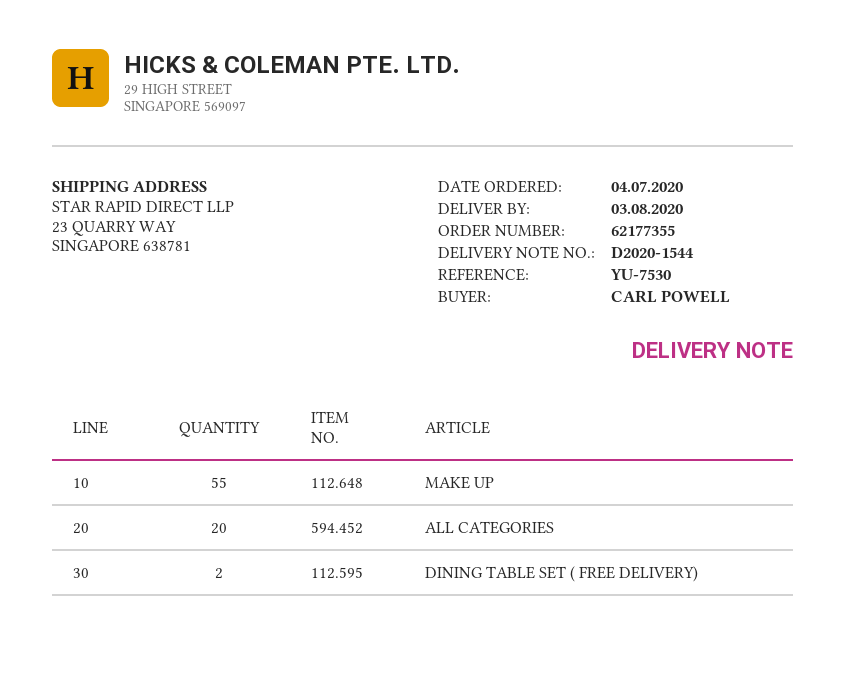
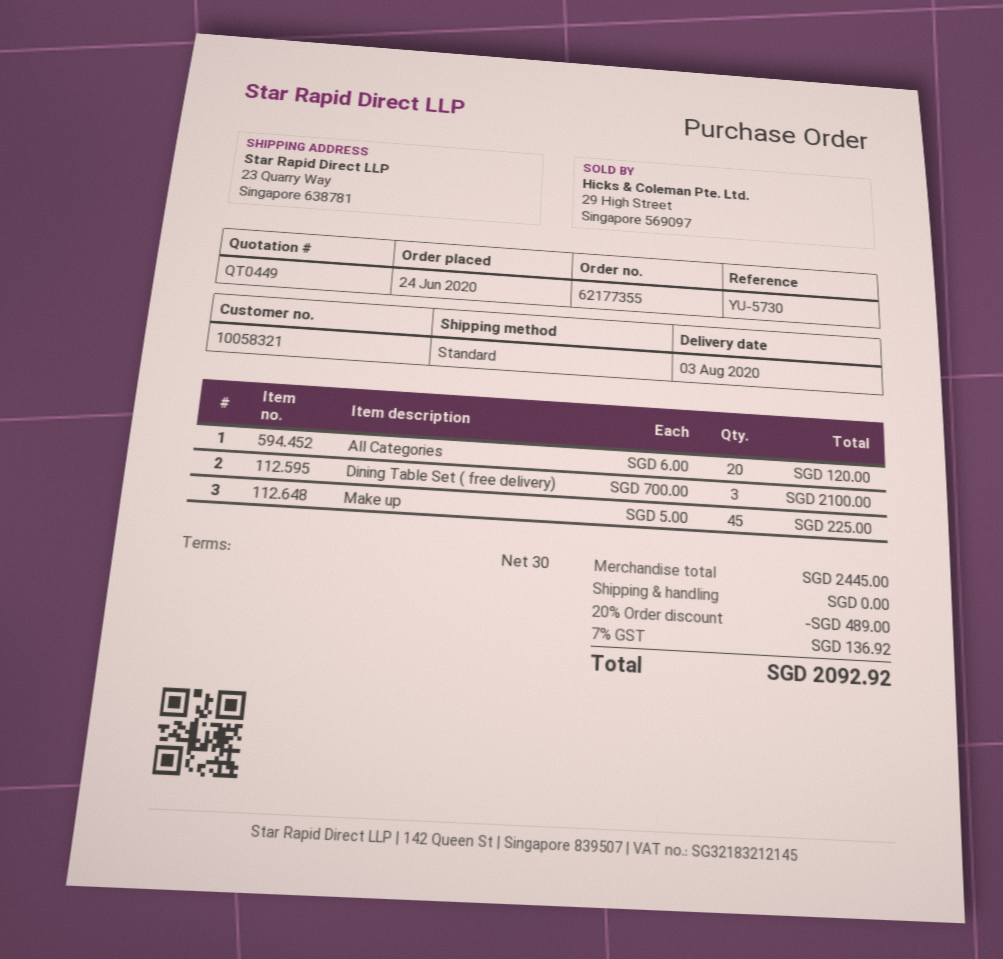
order date: 2020-07-04 -> 2020-06-24
reference: YU-7530 -> YU-5730
MAKE UP: 55 -> 45
DINING TABLE SET ( FREE DELIVERY): 2 -> 3

